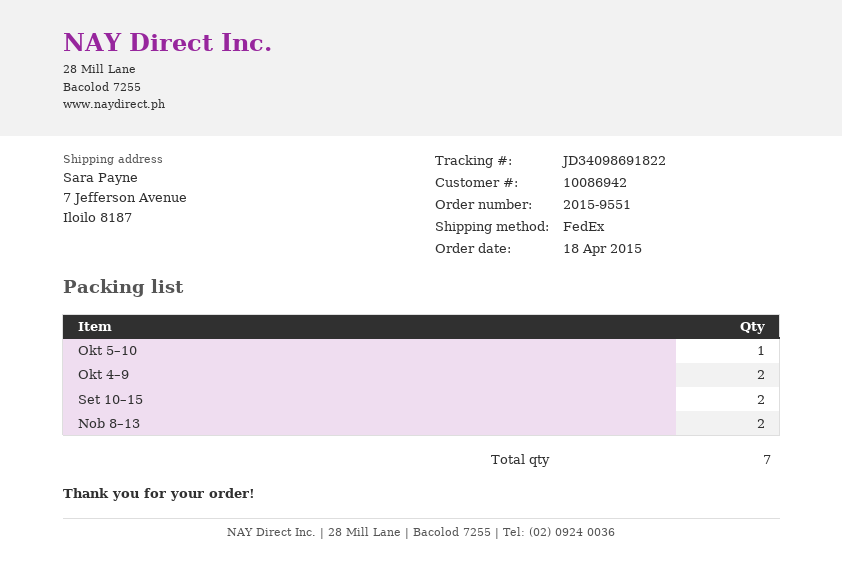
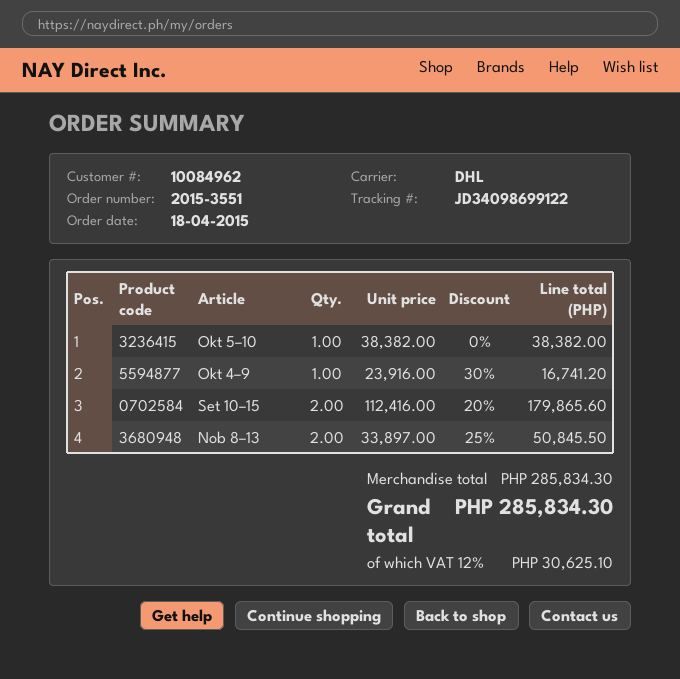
order number: 2015-9551 -> 2015-3551
customer number: 10086942 -> 10084962
shipping method: FedEx -> DHL
tracking number: JD34098691822 -> JD34098699122
Okt 4–9: 2 -> 1

